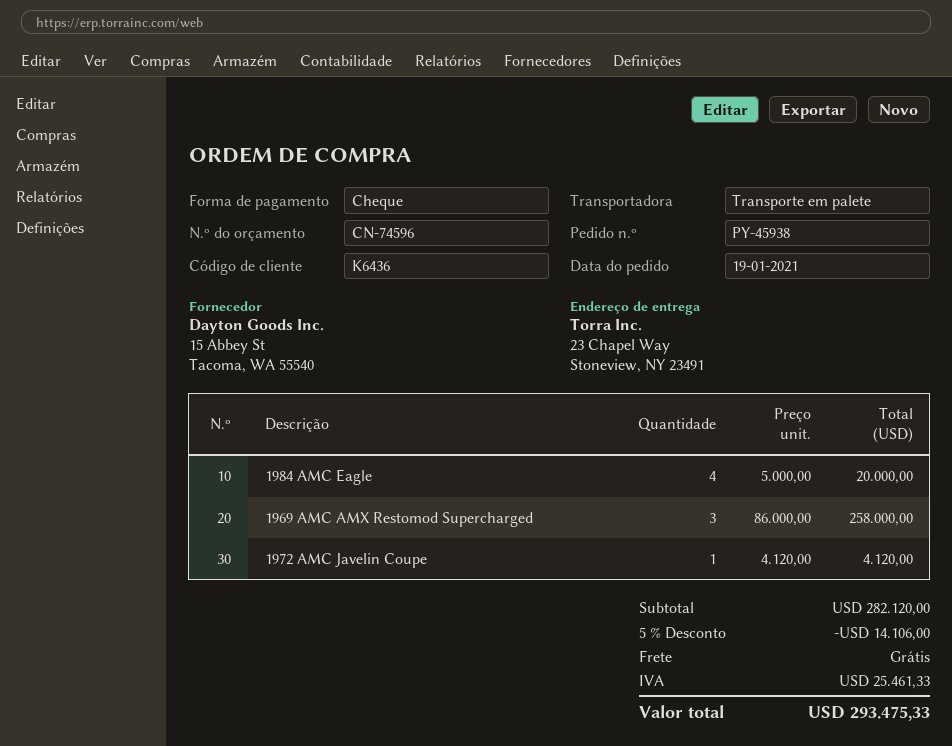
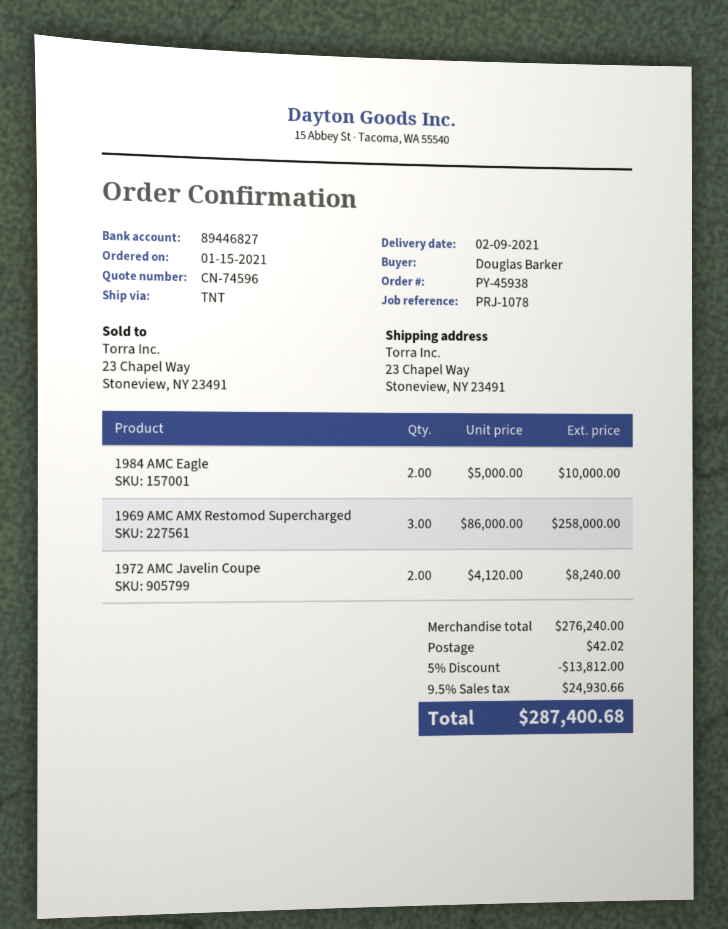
order date: 2021-01-19 -> 2021-01-15
shipping method: pallet freight -> TNT
1984 AMC Eagle: 4 x 5000.00 = 20000.00 -> 2 x 5000.00 = 10000.00
1972 AMC Javelin Coupe: 1 x 4120.00 = 4120.00 -> 2 x 4120.00 = 8240.00
subtotal: 282120.00 -> 276240.00
discount: 5% = 14106.00 -> 5% = 13812.00
shipping: 0.00 -> 42.02
tax: 25461.33 -> 24930.66
total: 293475.33 -> 287400.68

